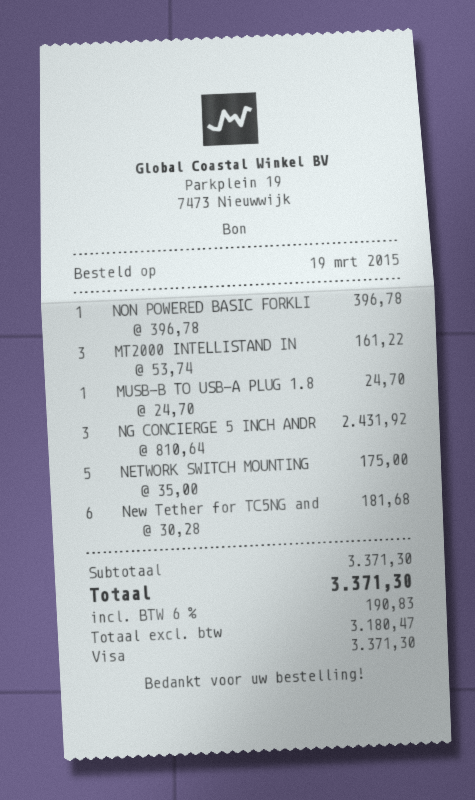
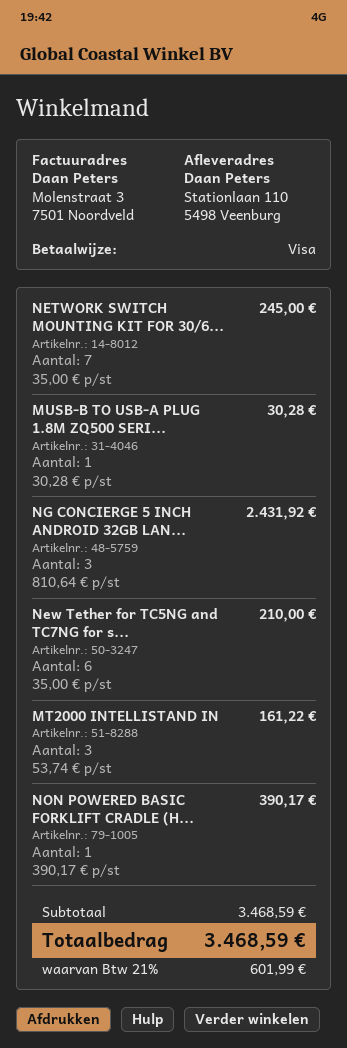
NON POWERED BASIC FORKLI: 1 x 396.78 = 396.78 -> 1 x 390.17 = 390.17
MUSB-B TO USB-A PLUG 1.8: 1 x 24.70 = 24.70 -> 1 x 30.28 = 30.28
NETWORK SWITCH MOUNTING: 5 x 35.00 = 175.00 -> 7 x 35.00 = 245.00
New Tether for TC5NG and: 6 x 30.28 = 181.68 -> 6 x 35.00 = 210.00
subtotal: 3371.30 -> 3468.59
tax: 6% = 190.83 -> 21% = 601.99
total: 3371.30 -> 3468.59

